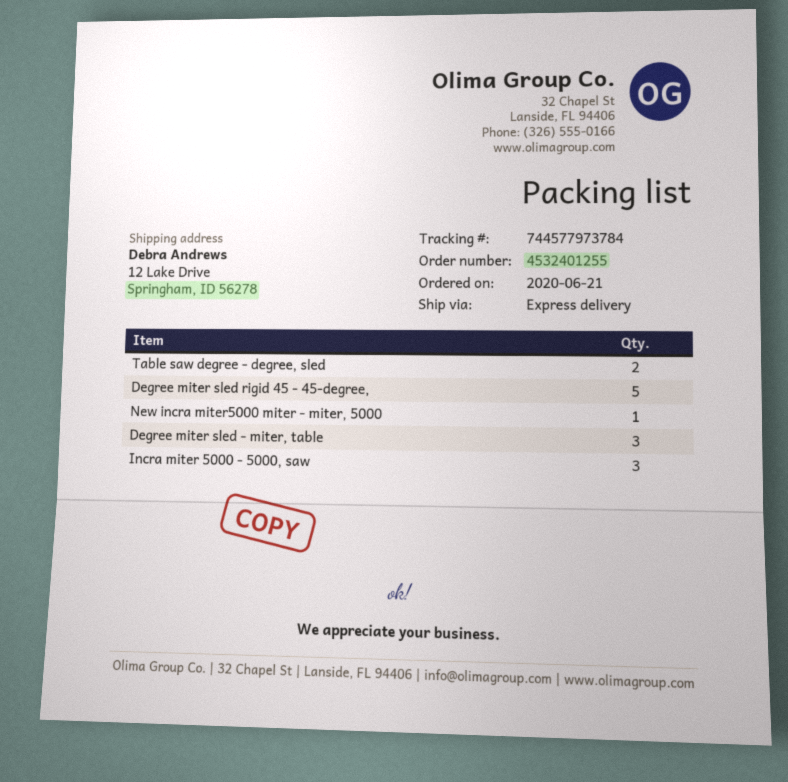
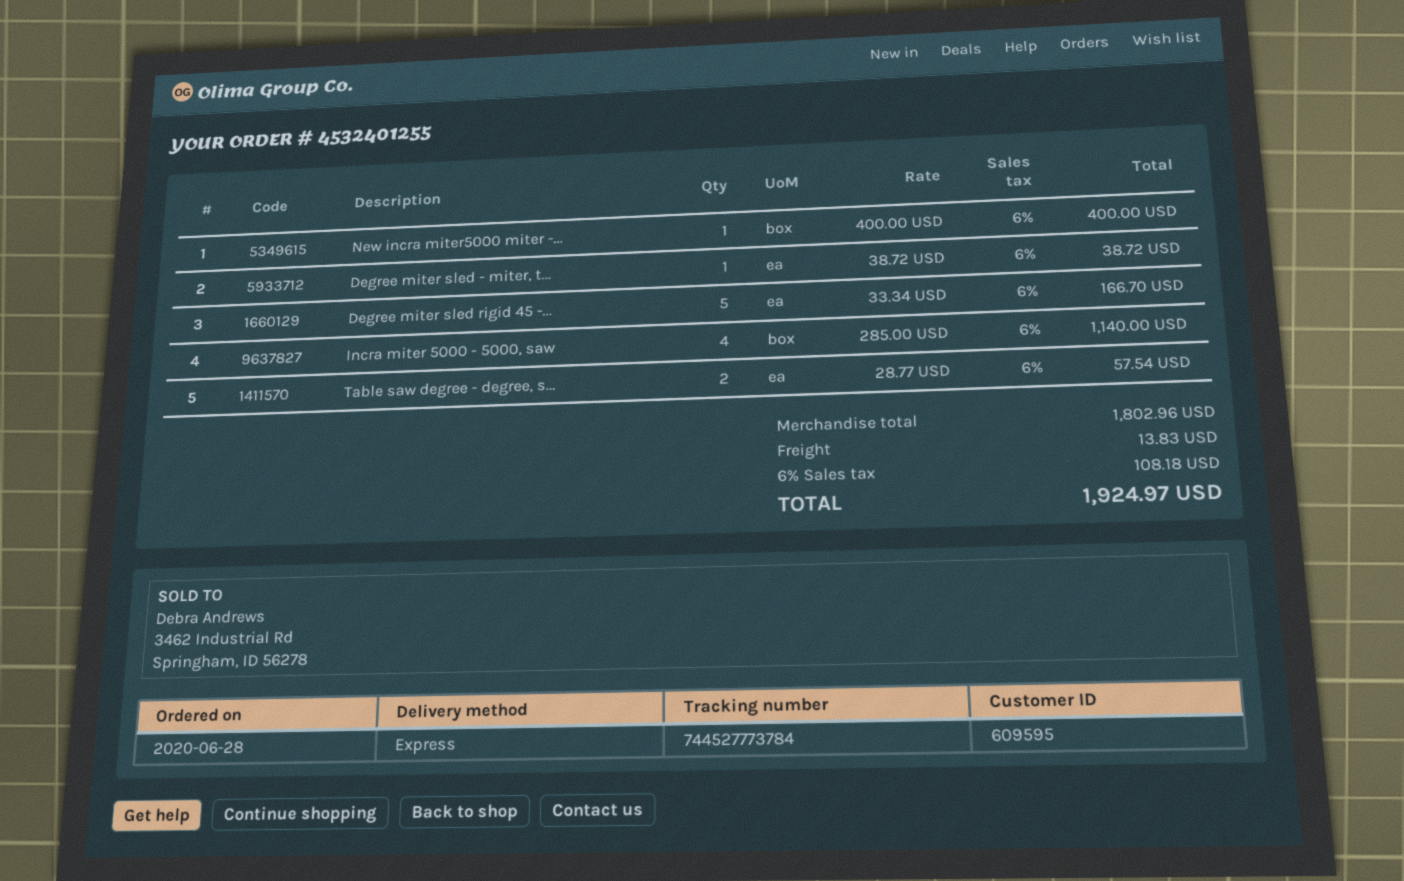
order date: 2020-06-21 -> 2020-06-28
tracking number: 744577973784 -> 744527773784
Degree miter sled - miter, table: 3 -> 1
Incra miter 5000 - 5000, saw: 3 -> 4

